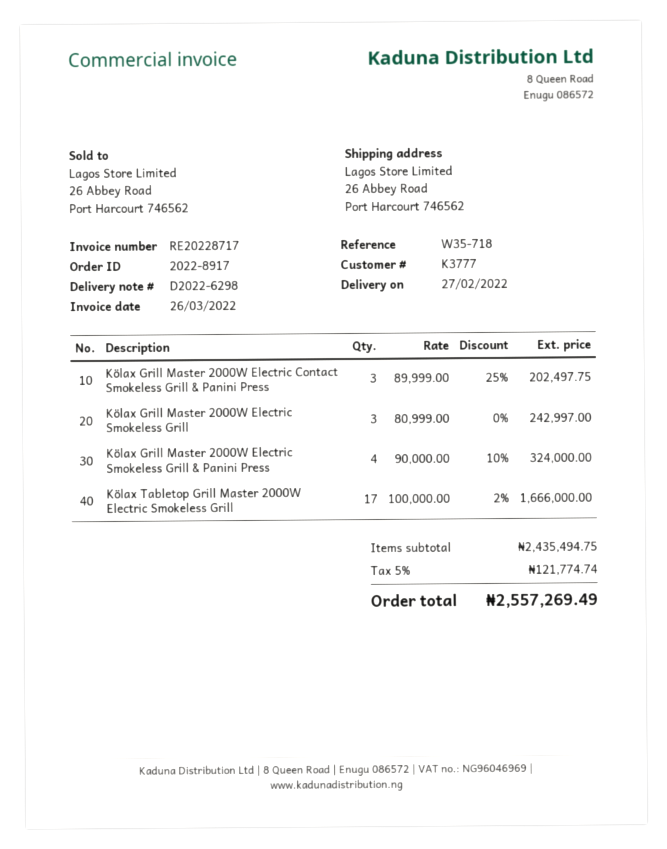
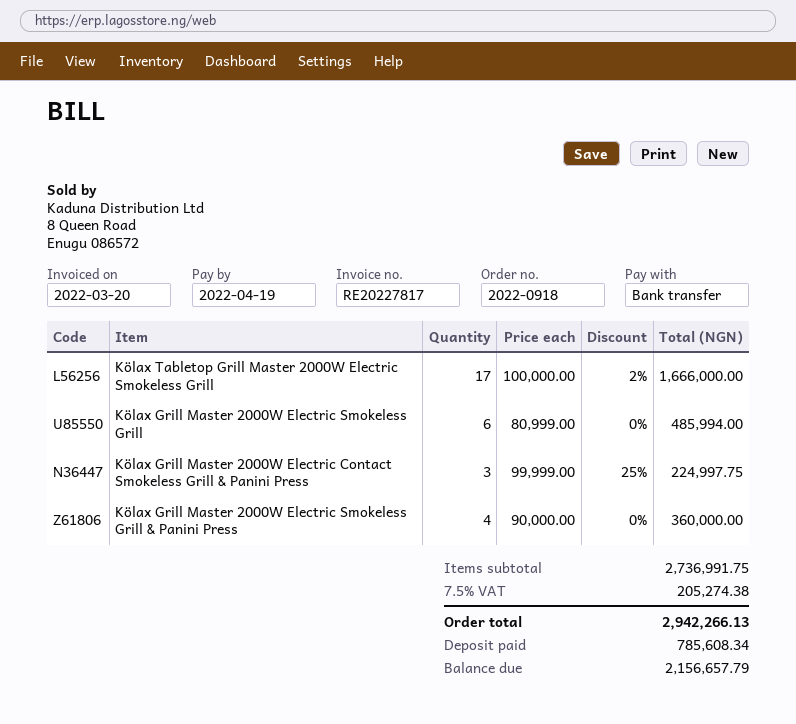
order number: 2022-8917 -> 2022-0918
invoice number: RE20228717 -> RE20227817
invoice date: 2022-03-26 -> 2022-03-20
Kölax Grill Master 2000W Electric Contact Smokeless Grill & Panini Press: 3 x 89999.00 - 25% = 202497.75 -> 3 x 99999.00 - 25% = 224997.75
Kölax Grill Master 2000W Electric Smokeless Grill: 3 x 80999.00 = 242997.00 -> 6 x 80999.00 = 485994.00
Kölax Grill Master 2000W Electric Smokeless Grill & Panini Press: 4 x 90000.00 - 10% = 324000.00 -> 4 x 90000.00 = 360000.00
subtotal: 2435494.75 -> 2736991.75
tax: 5% = 121774.74 -> 7.5% = 205274.38
total: 2557269.49 -> 2942266.13

